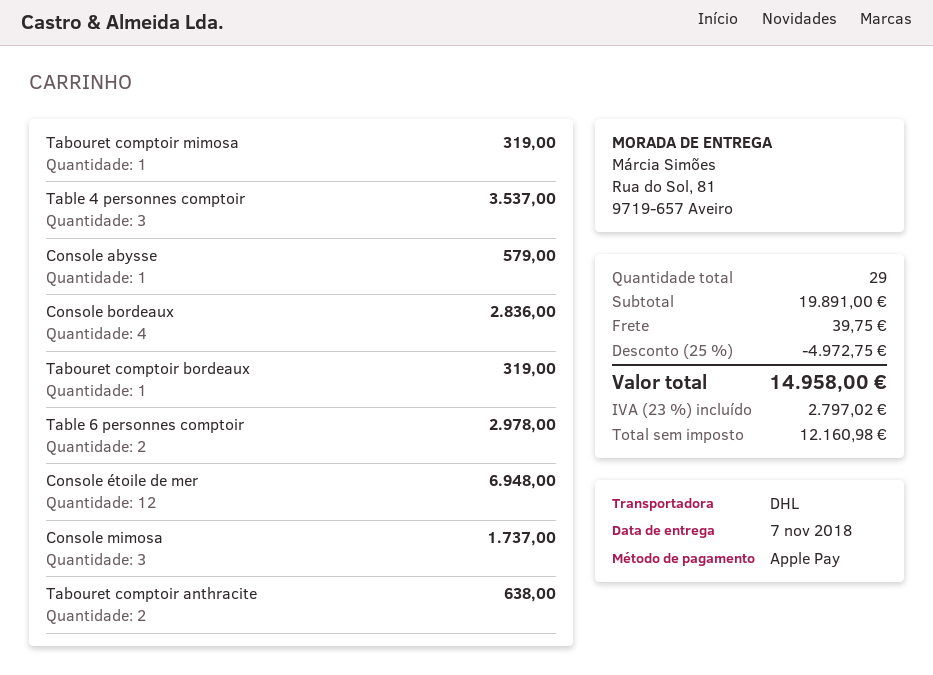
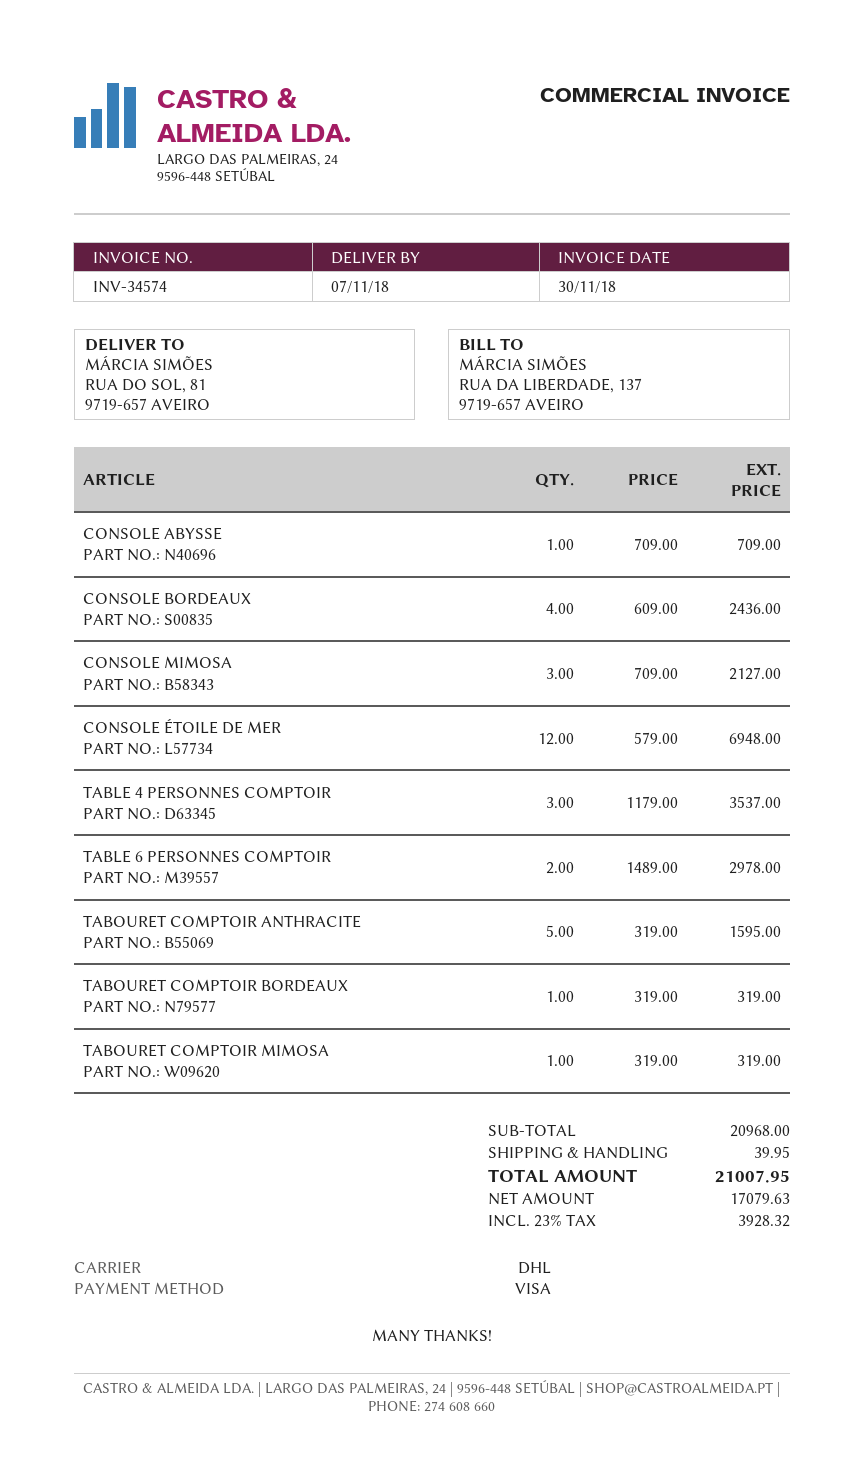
payment method: Apple Pay -> Visa
Console abysse: 1 for 579.00 -> 1 for 709.00
Console bordeaux: 4 for 2836.00 -> 4 for 2436.00
Console mimosa: 3 for 1737.00 -> 3 for 2127.00
Tabouret comptoir anthracite: 2 for 638.00 -> 5 for 1595.00
subtotal: 19891.00 -> 20968.00
discount: 25% = 4972.75 -> none
shipping: 39.75 -> 39.95
net: 12160.98 -> 17079.63
tax: 23% = 2797.02 -> 23% = 3928.32
total: 14958.00 -> 21007.95

